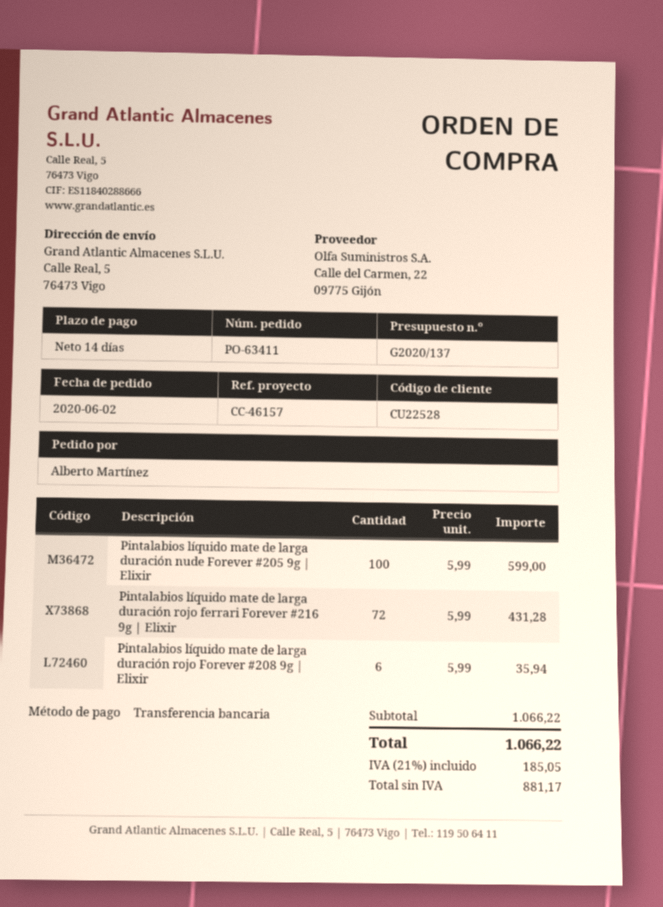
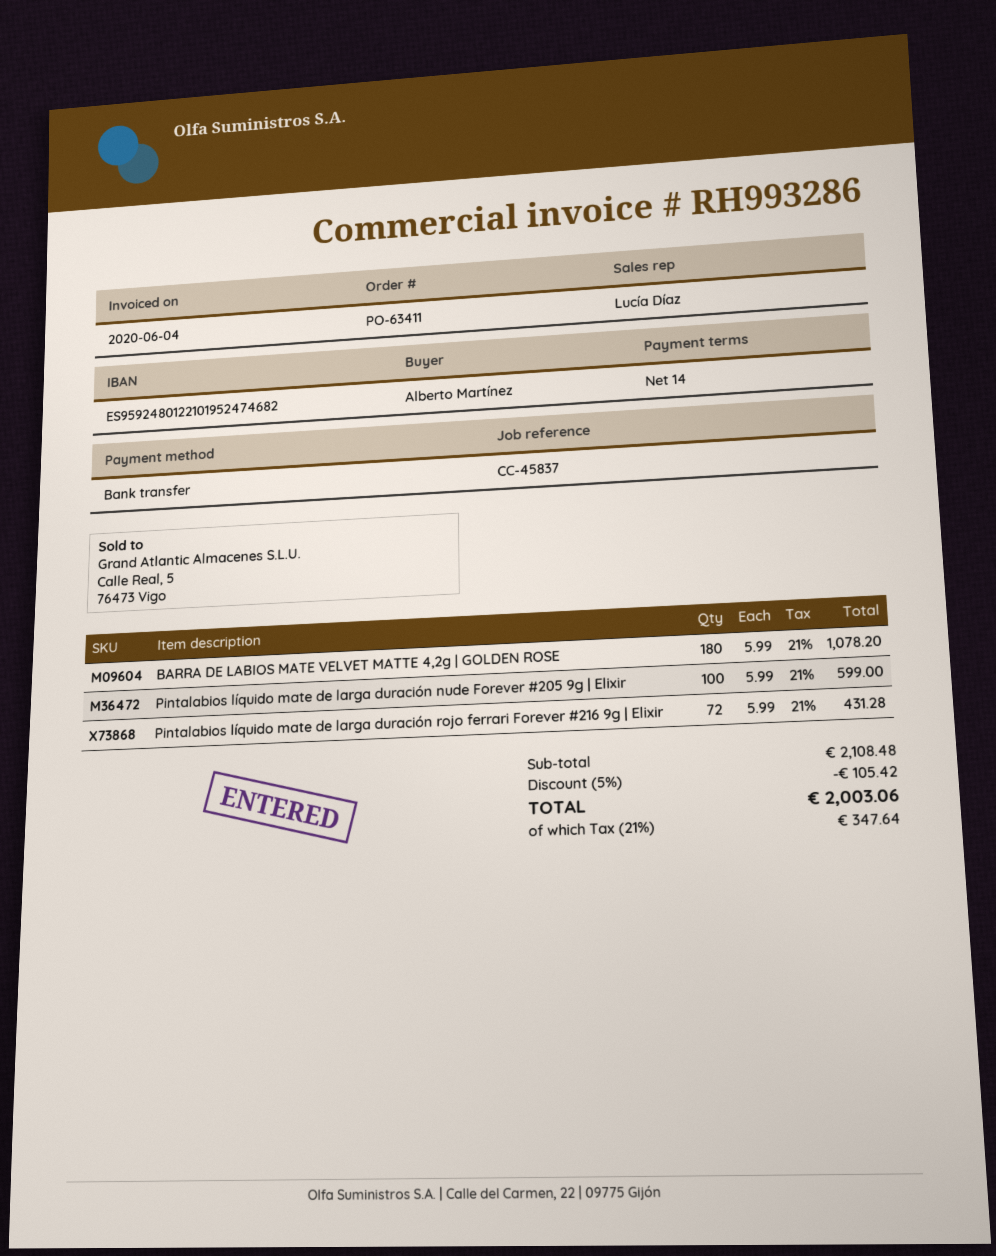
reference: CC-46157 -> CC-45837
Pintalabios líquido mate de larga duración rojo Forever #208 9g | Elixir: 6 x 5.99 = 35.94 -> none
BARRA DE LABIOS MATE VELVET MATTE 4,2g | GOLDEN ROSE: none -> 180 x 5.99 = 1078.20
subtotal: 1066.22 -> 2108.48
discount: none -> 5% = 105.42
tax: 21% = 185.05 -> 21% = 347.64
total: 1066.22 -> 2003.06

